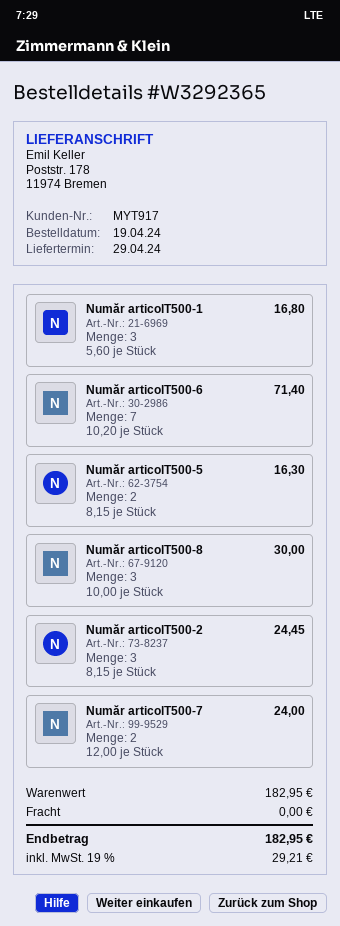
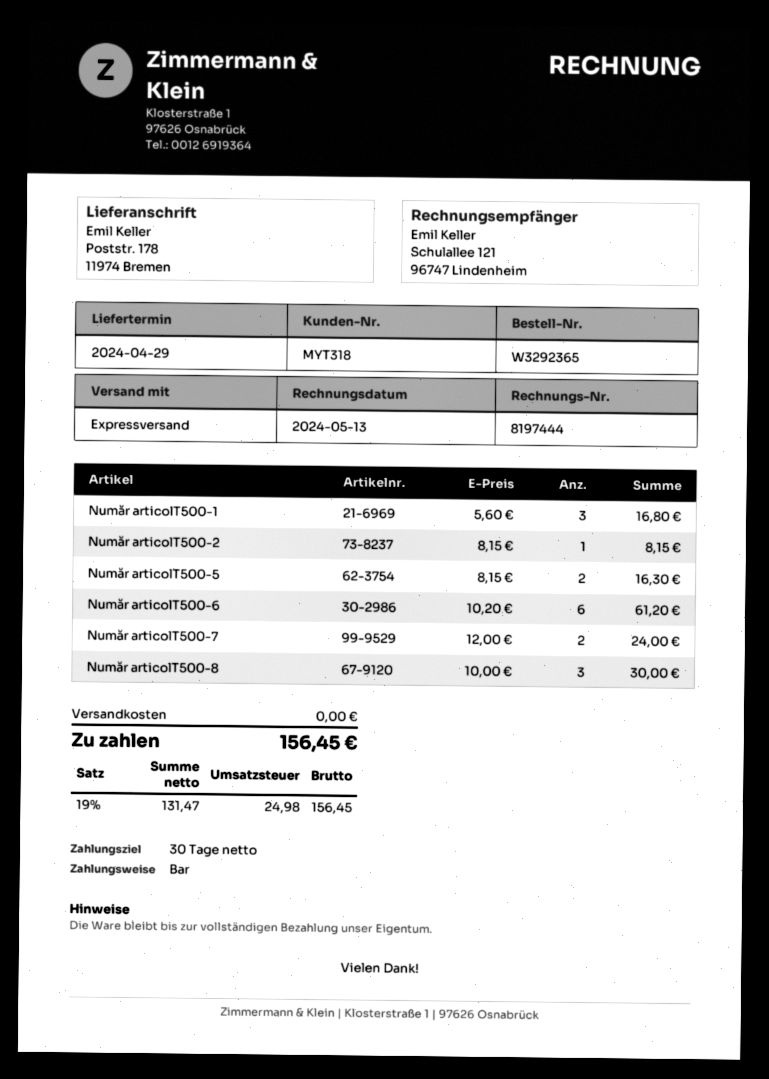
customer number: MYT917 -> MYT318
Număr articolT500-6: 7 x 10.20 = 71.40 -> 6 x 10.20 = 61.20
Număr articolT500-2: 3 x 8.15 = 24.45 -> 1 x 8.15 = 8.15
tax: 19% = 29.21 -> 19% = 24.98
total: 182.95 -> 156.45

